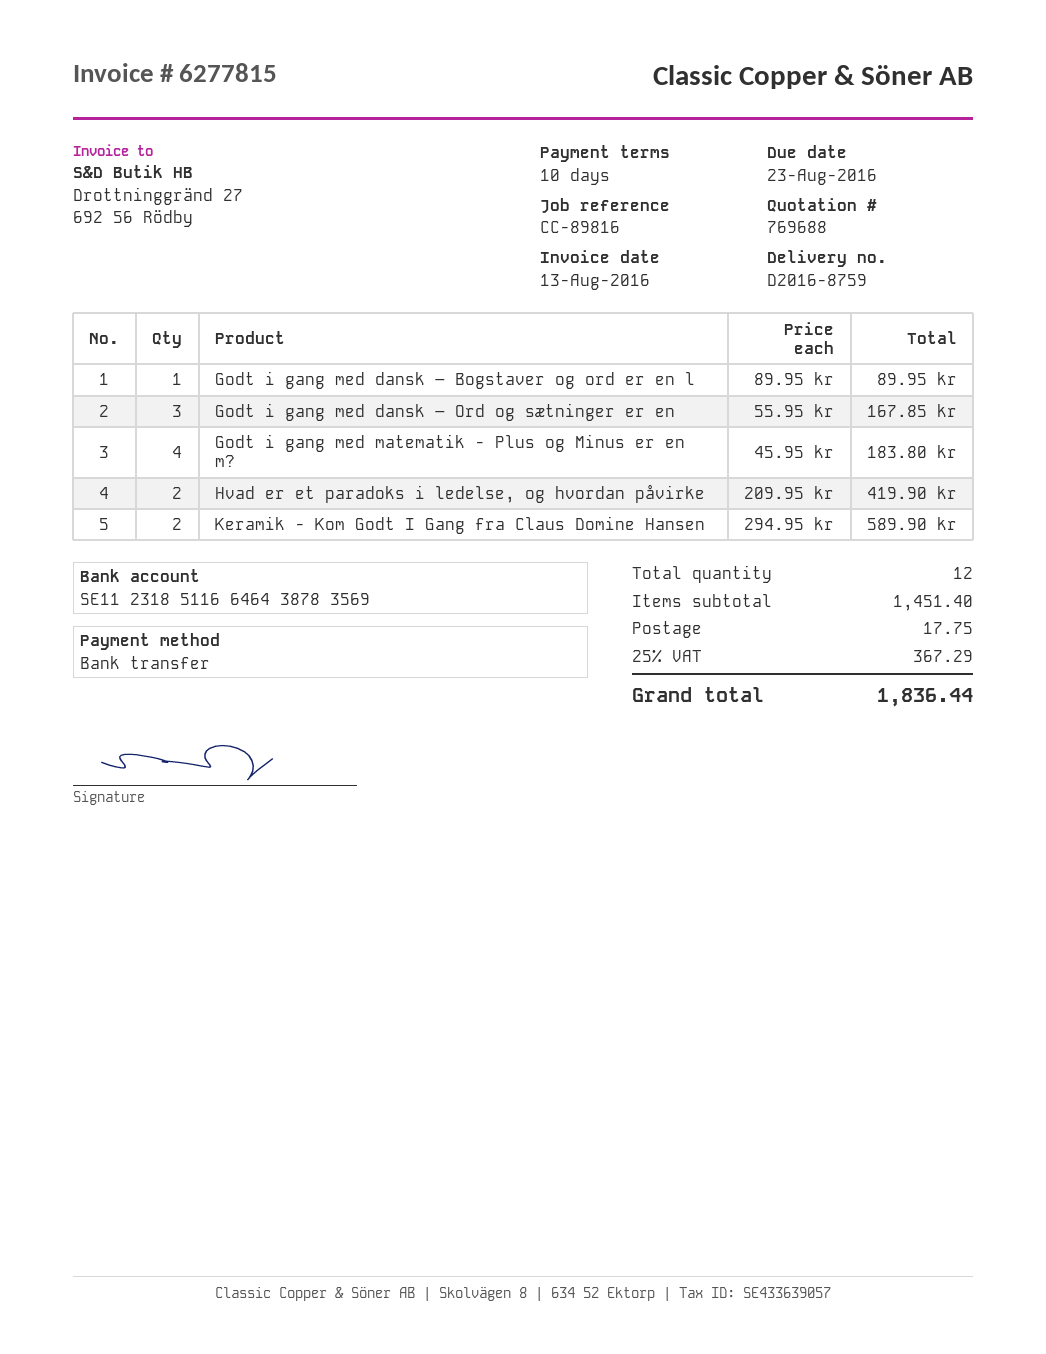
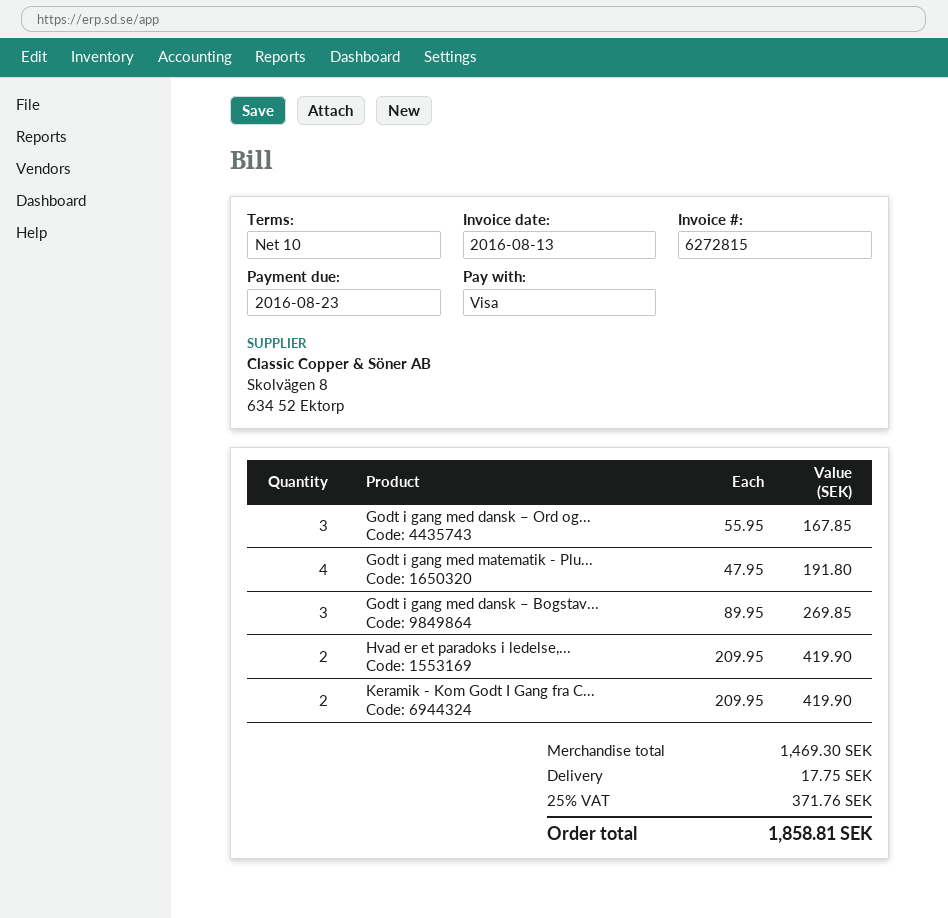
invoice number: 6277815 -> 6272815
payment method: bank transfer -> Visa
Godt i gang med dansk – Bogstaver og ord er en l: 1 x 89.95 = 89.95 -> 3 x 89.95 = 269.85
Godt i gang med matematik - Plus og Minus er en m?: 4 x 45.95 = 183.80 -> 4 x 47.95 = 191.80
Keramik - Kom Godt I Gang fra Claus Domine Hansen: 2 x 294.95 = 589.90 -> 2 x 209.95 = 419.90
subtotal: 1451.40 -> 1469.30
tax: 25% = 367.29 -> 25% = 371.76
total: 1836.44 -> 1858.81

